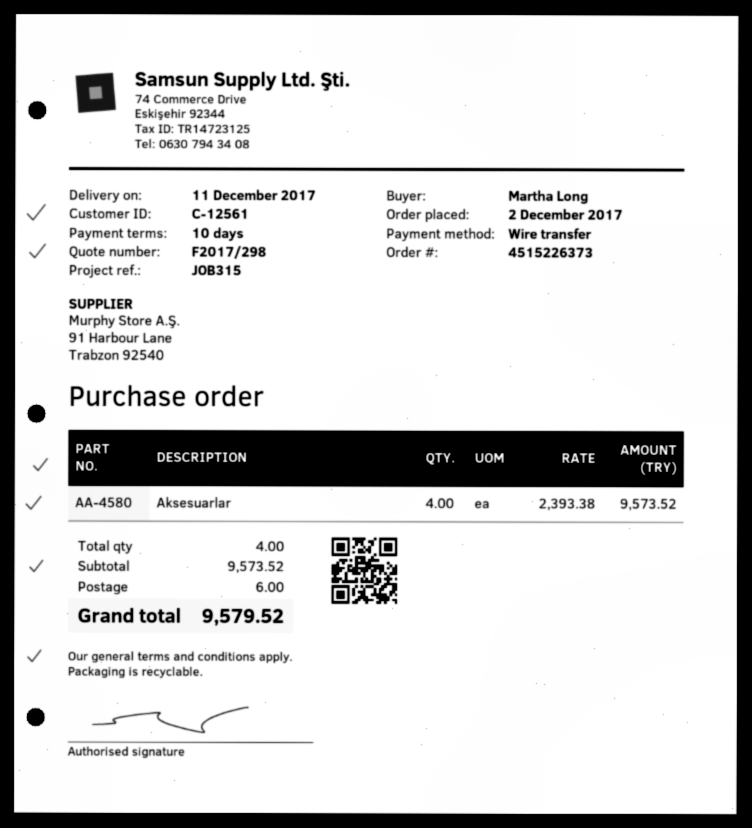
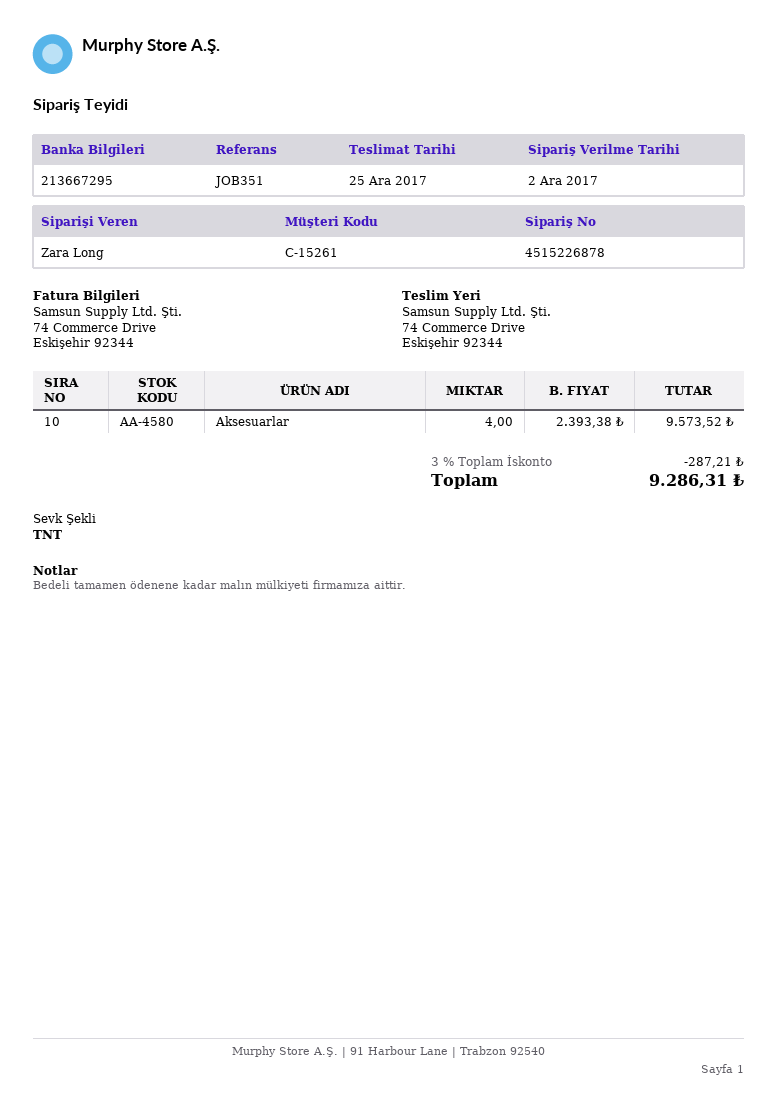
order number: 4515226373 -> 4515226878
delivery date: 2017-12-11 -> 2017-12-25
customer number: C-12561 -> C-15261
reference: JOB315 -> JOB351
ordered by: Martha Long -> Zara Long
discount: none -> 3% = 287.21
shipping: 6.00 -> none
total: 9579.52 -> 9286.31

